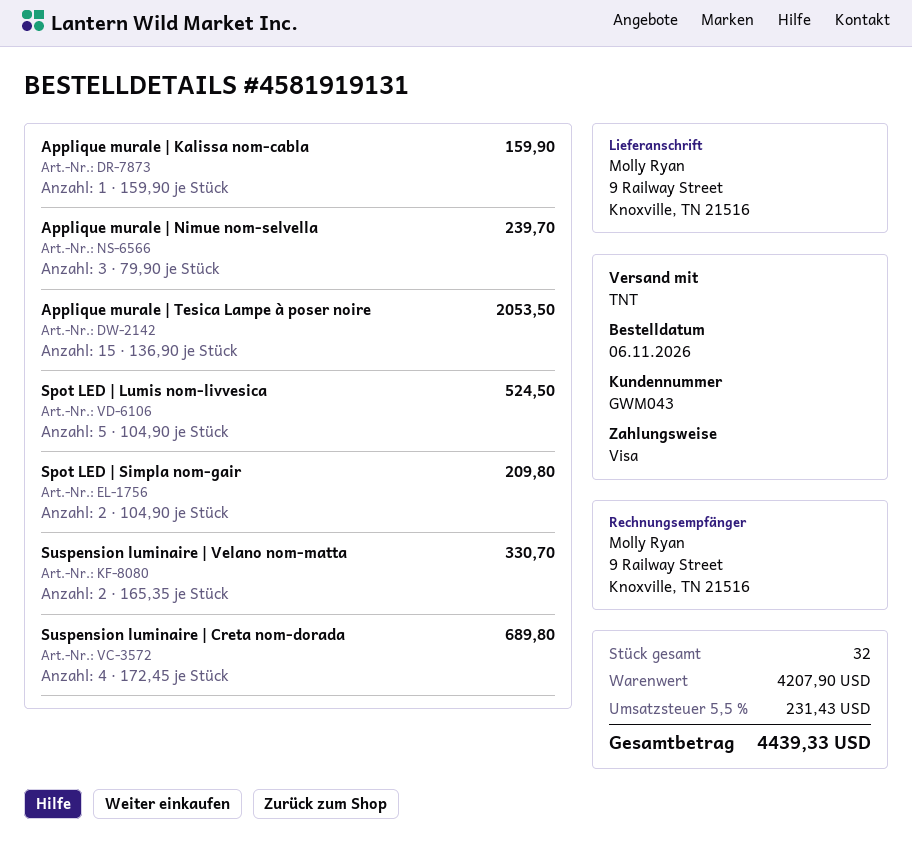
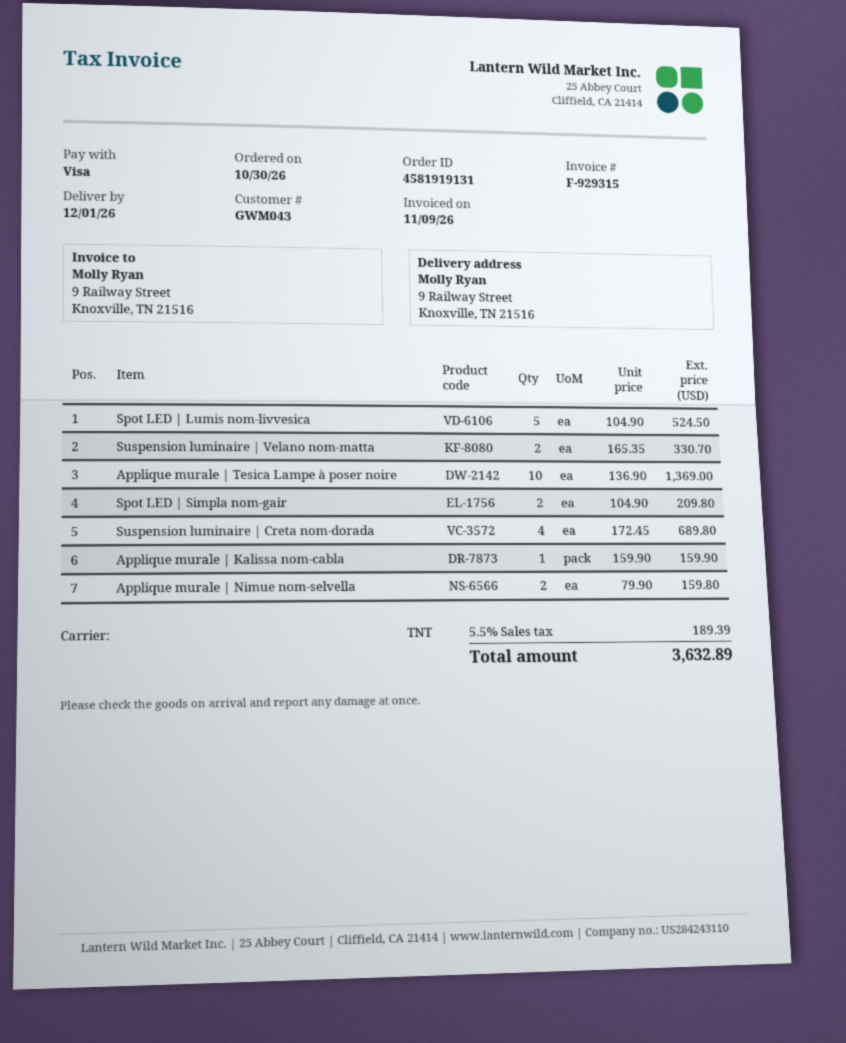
order date: 2026-11-06 -> 2026-10-30
Applique murale | Nimue nom-selvella: 3 x 79.90 = 239.70 -> 2 x 79.90 = 159.80
Applique murale | Tesica Lampe à poser noire: 15 x 136.90 = 2053.50 -> 10 x 136.90 = 1369.00
tax: 5.5% = 231.43 -> 5.5% = 189.39
total: 4439.33 -> 3632.89

